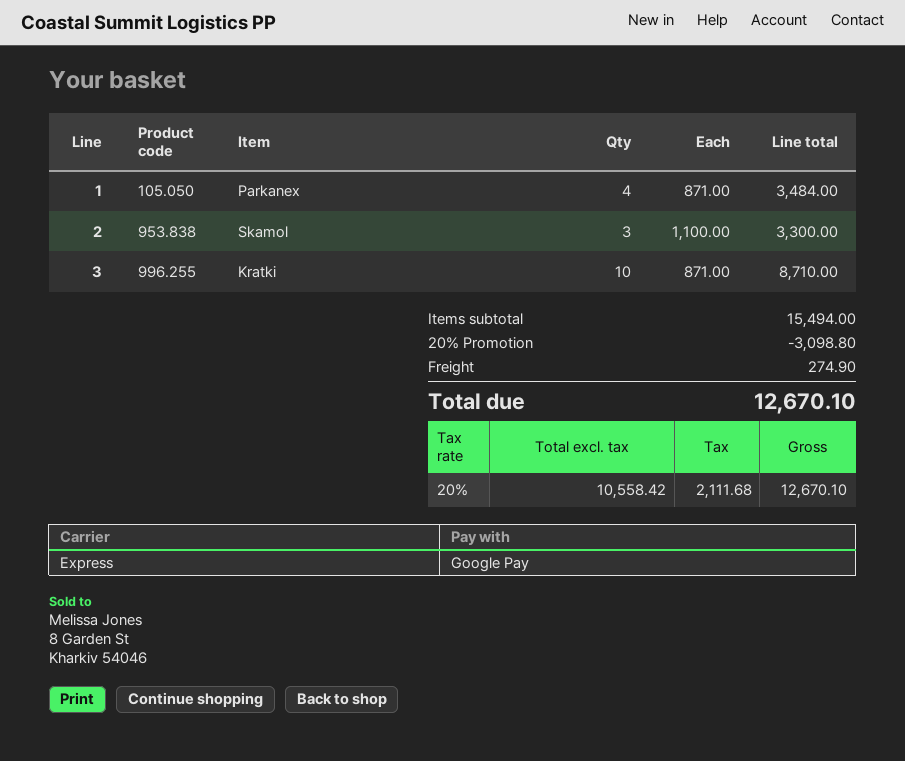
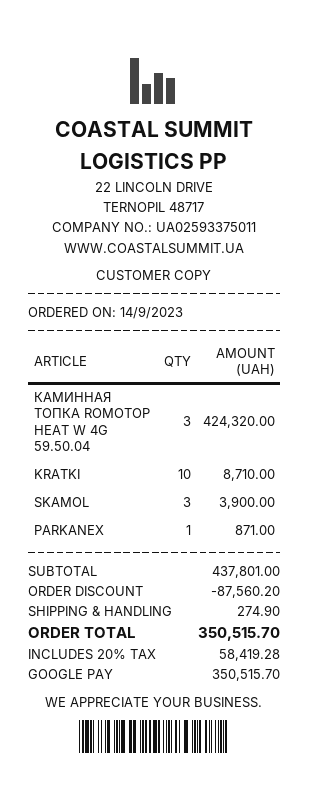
Parkanex: 4 for 3484.00 -> 1 for 871.00
Skamol: 3 for 3300.00 -> 3 for 3900.00
КАМИННАЯ ТОПКА ROMOTOP HEAT W 4G 59.50.04: none -> 3 for 424320.00
subtotal: 15494.00 -> 437801.00
discount: 3098.80 -> 87560.20
tax: 20% = 2111.68 -> 20% = 58419.28
total: 12670.10 -> 350515.70

